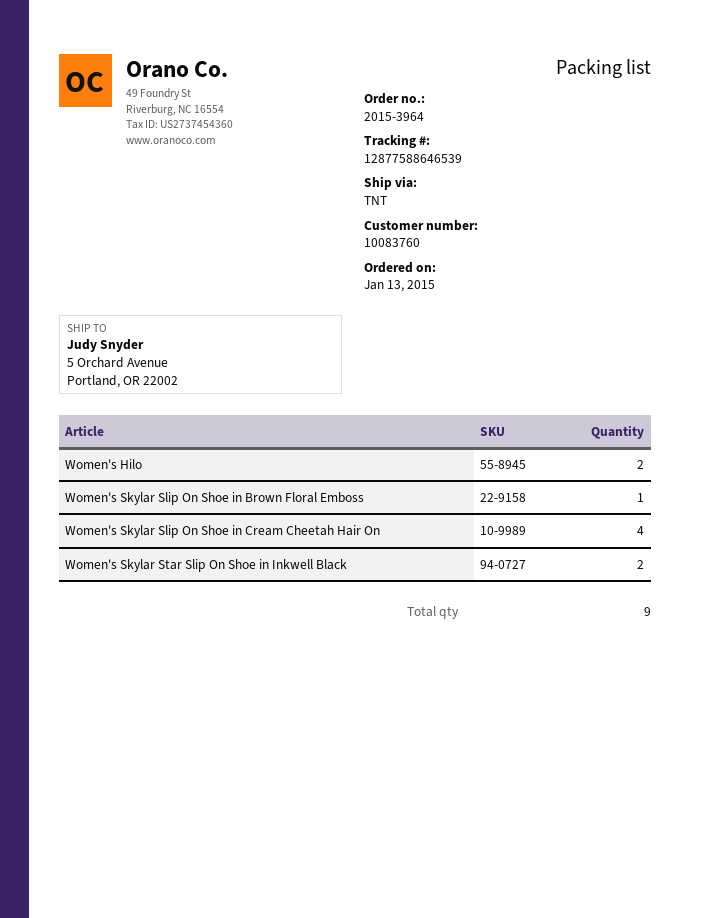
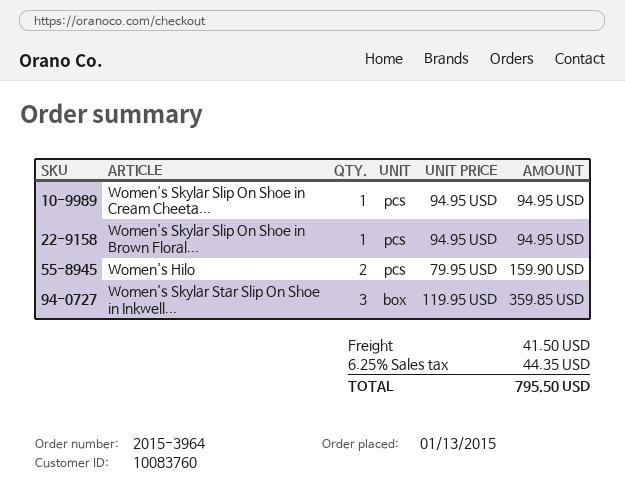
Women's Skylar Slip On Shoe in Cream Cheetah Hair On: 4 -> 1
Women's Skylar Star Slip On Shoe in Inkwell Black: 2 -> 3

